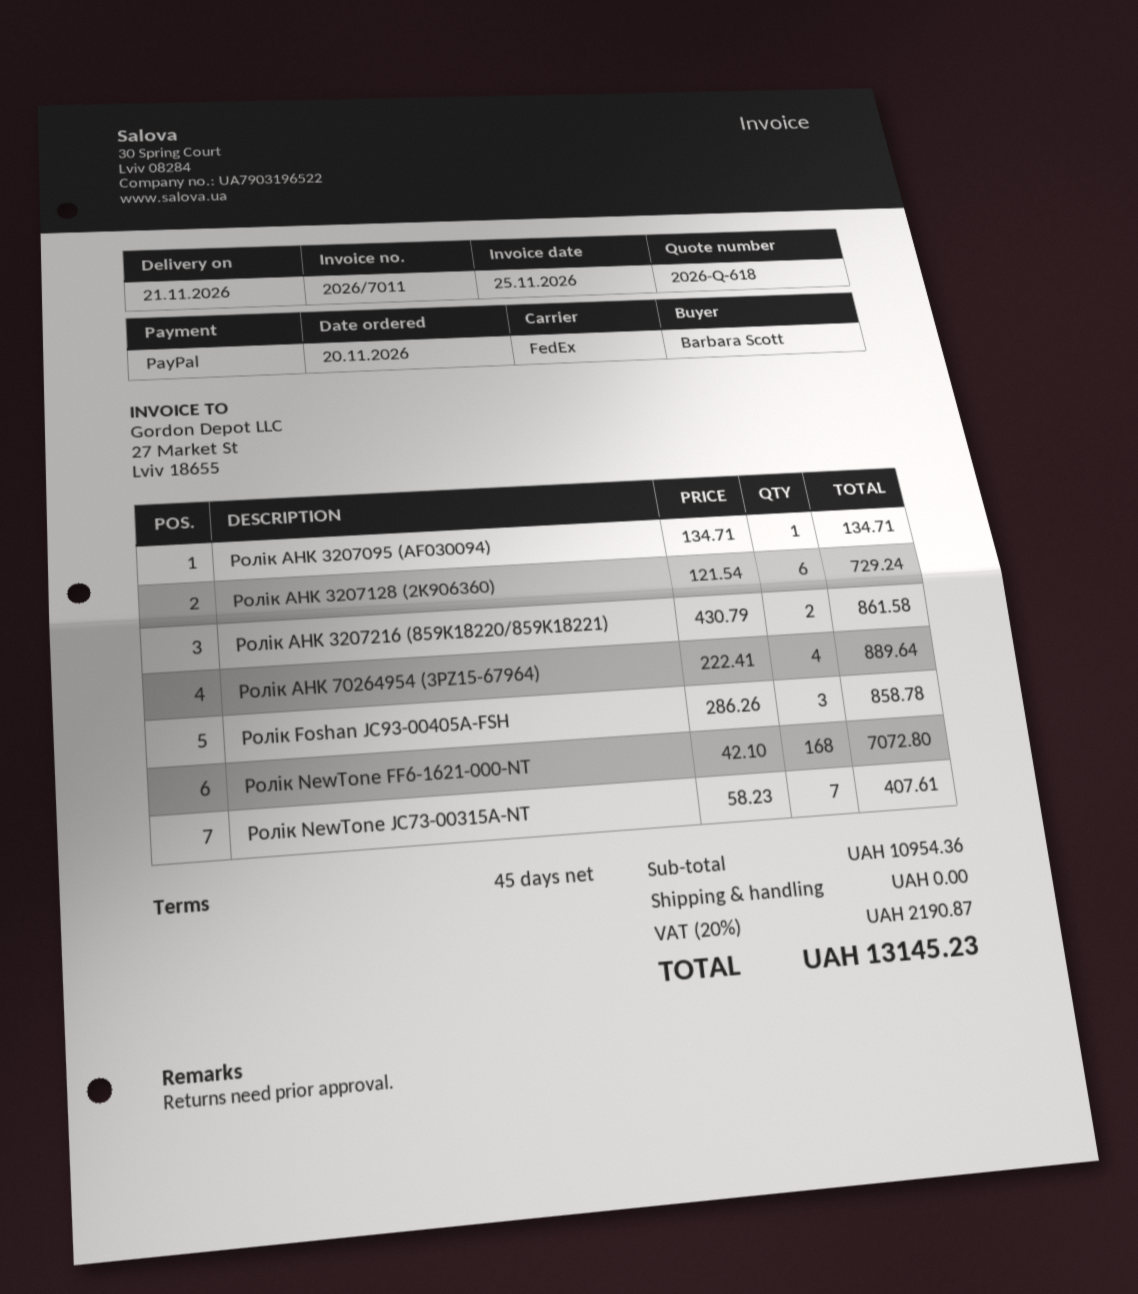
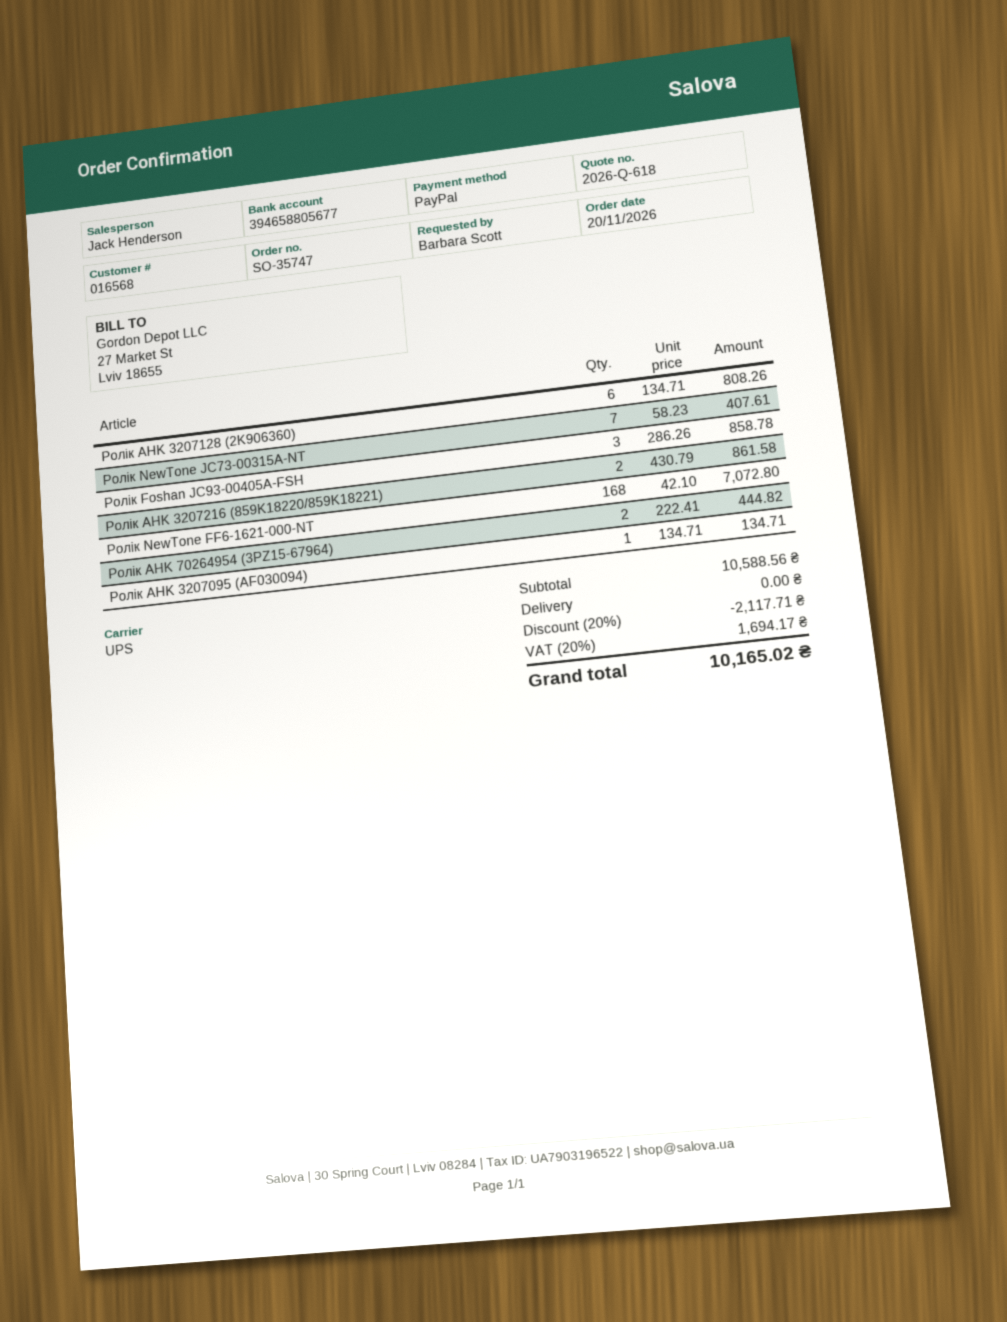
shipping method: FedEx -> UPS
Ролік AHK 3207128 (2K906360): 6 x 121.54 = 729.24 -> 6 x 134.71 = 808.26
Ролік AHK 70264954 (3PZ15-67964): 4 x 222.41 = 889.64 -> 2 x 222.41 = 444.82
subtotal: 10954.36 -> 10588.56
discount: none -> 20% = 2117.71
tax: 20% = 2190.87 -> 20% = 1694.17
total: 13145.23 -> 10165.02

